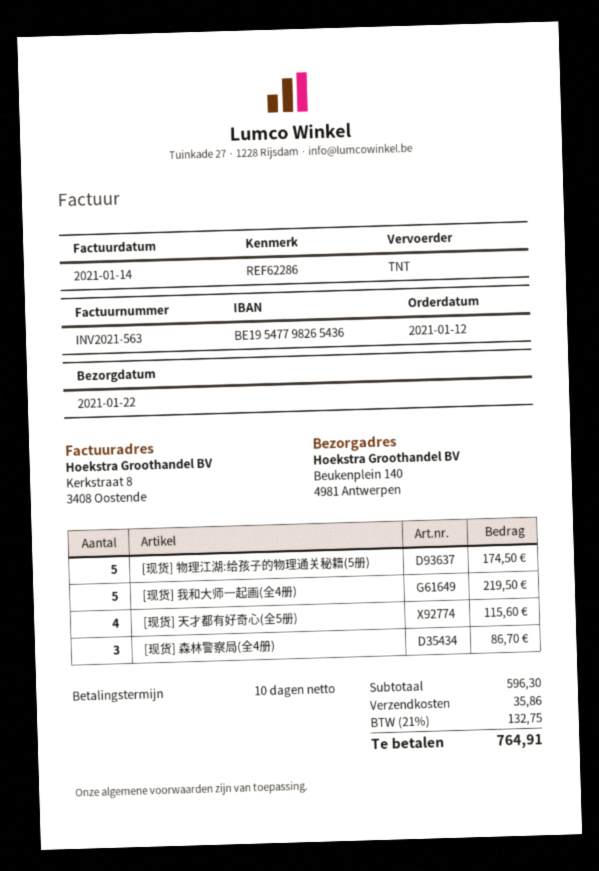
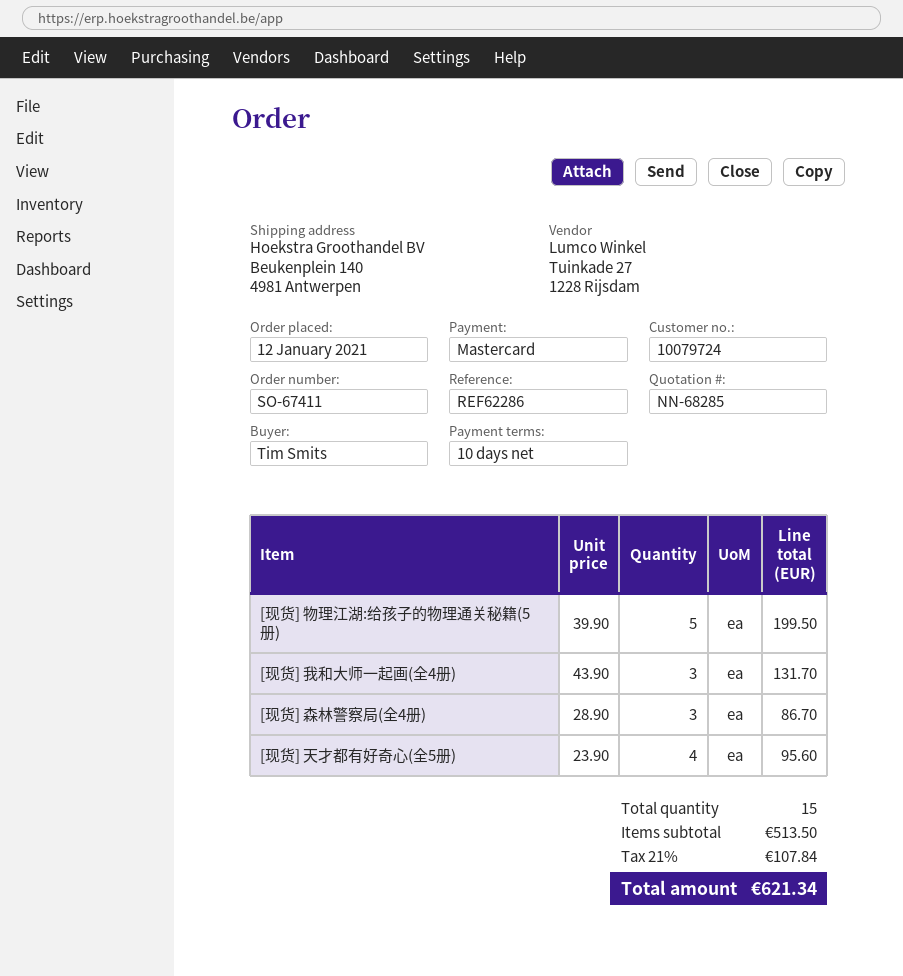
[现货] 物理江湖:给孩子的物理通关秘籍(5册): 5 for 174.50 -> 5 for 199.50
[现货] 我和大师一起画(全4册): 5 for 219.50 -> 3 for 131.70
[现货] 天才都有好奇心(全5册): 4 for 115.60 -> 4 for 95.60
subtotal: 596.30 -> 513.50
shipping: 35.86 -> none
tax: 21% = 132.75 -> 21% = 107.84
total: 764.91 -> 621.34

